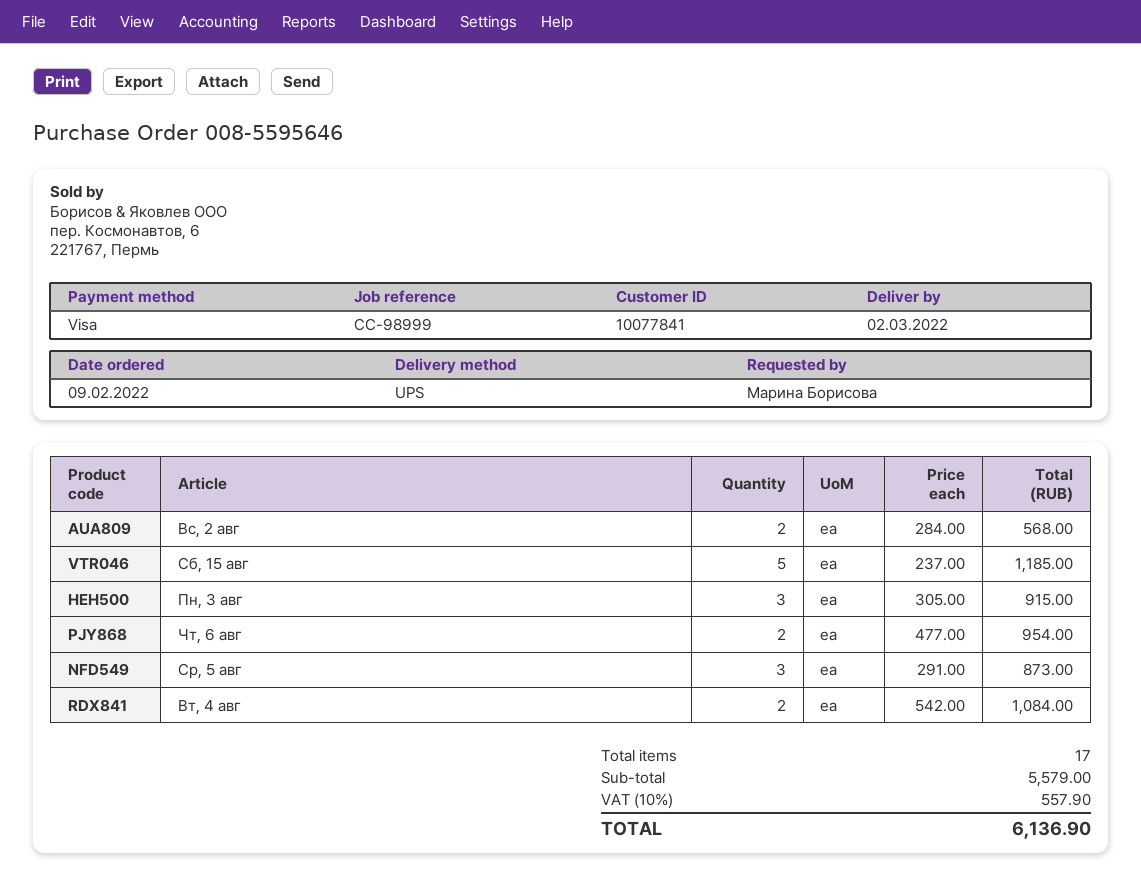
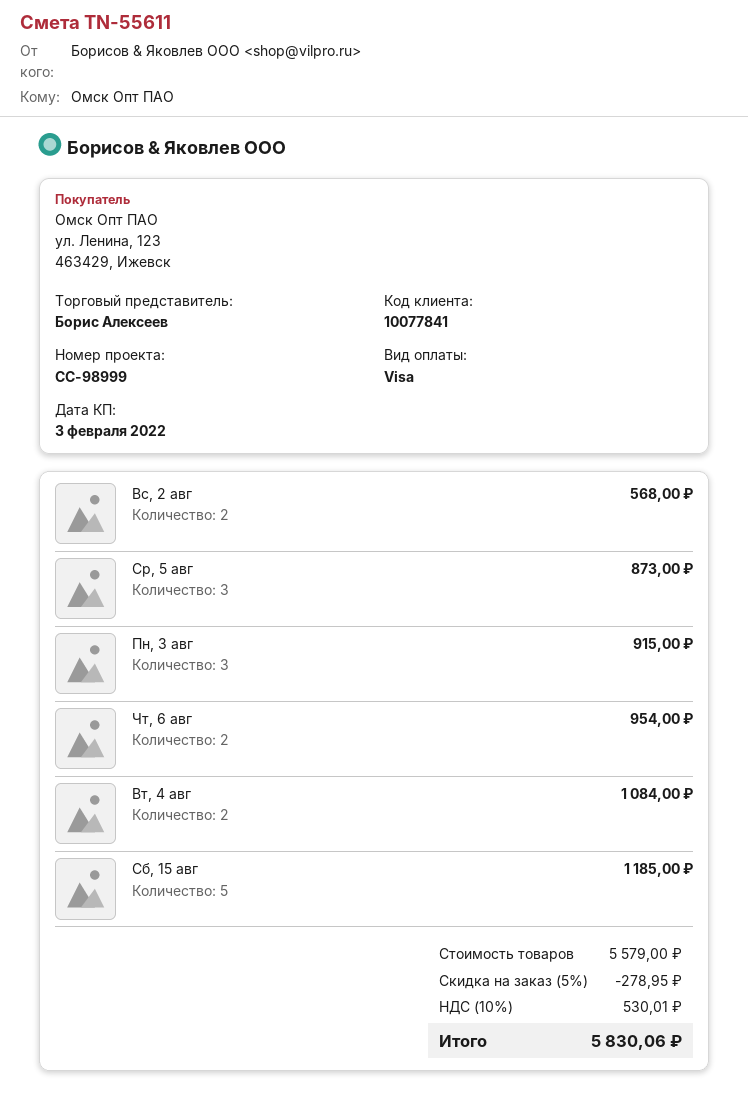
discount: none -> 5% = 278.95
tax: 10% = 557.90 -> 10% = 530.01
total: 6136.90 -> 5830.06

